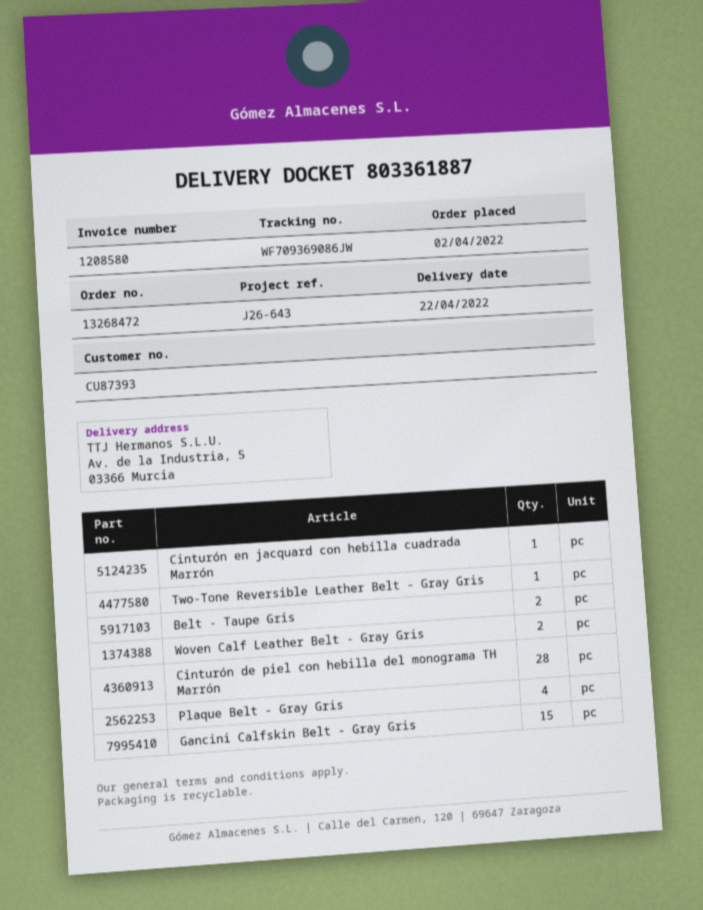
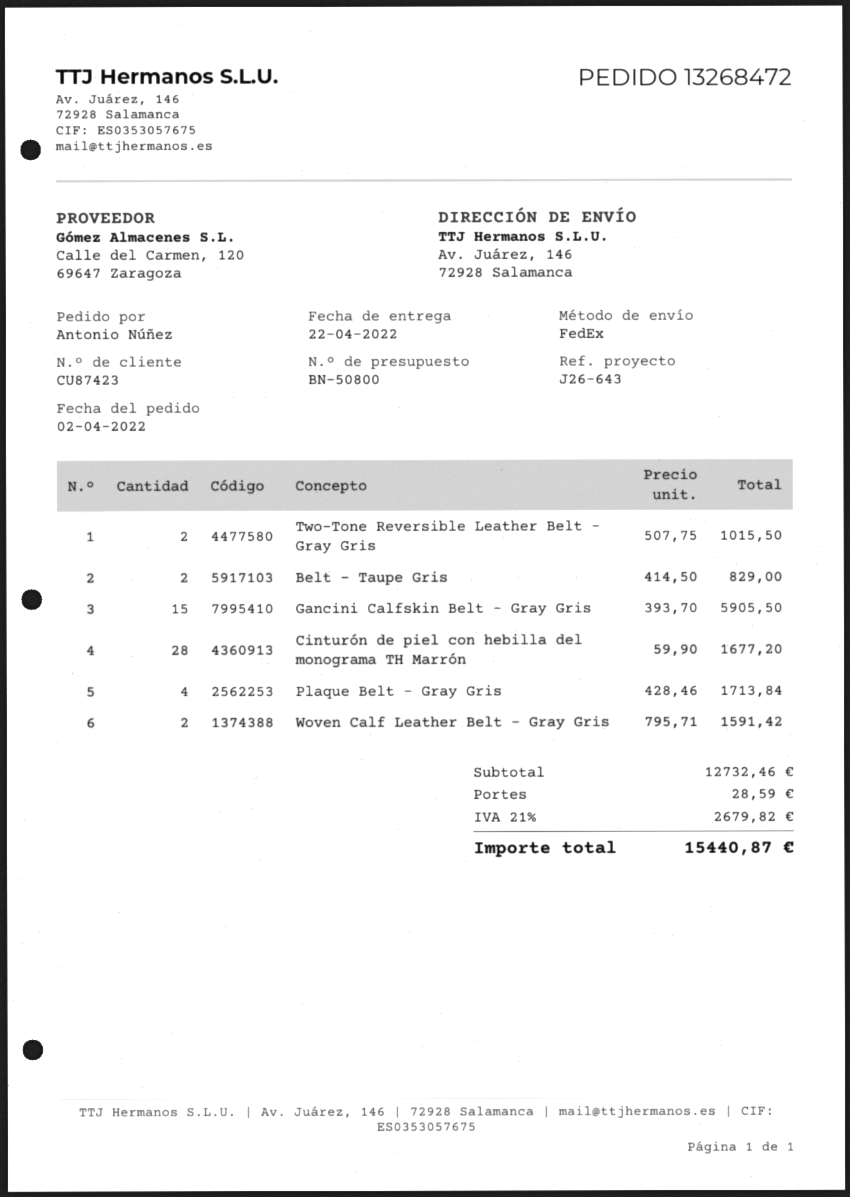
customer number: CU87393 -> CU87423
ship to: Av. de la Industria, 5, 03366 Murcia -> Av. Juárez, 146, 72928 Salamanca
Cinturón en jacquard con hebilla cuadrada Marrón: 1 -> none
Two-Tone Reversible Leather Belt - Gray Gris: 1 -> 2

